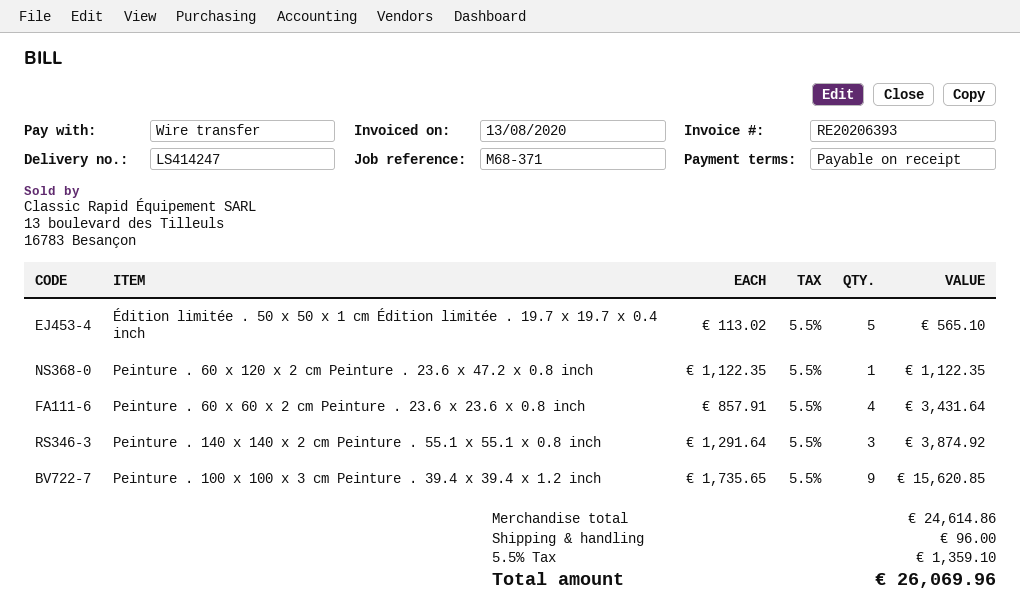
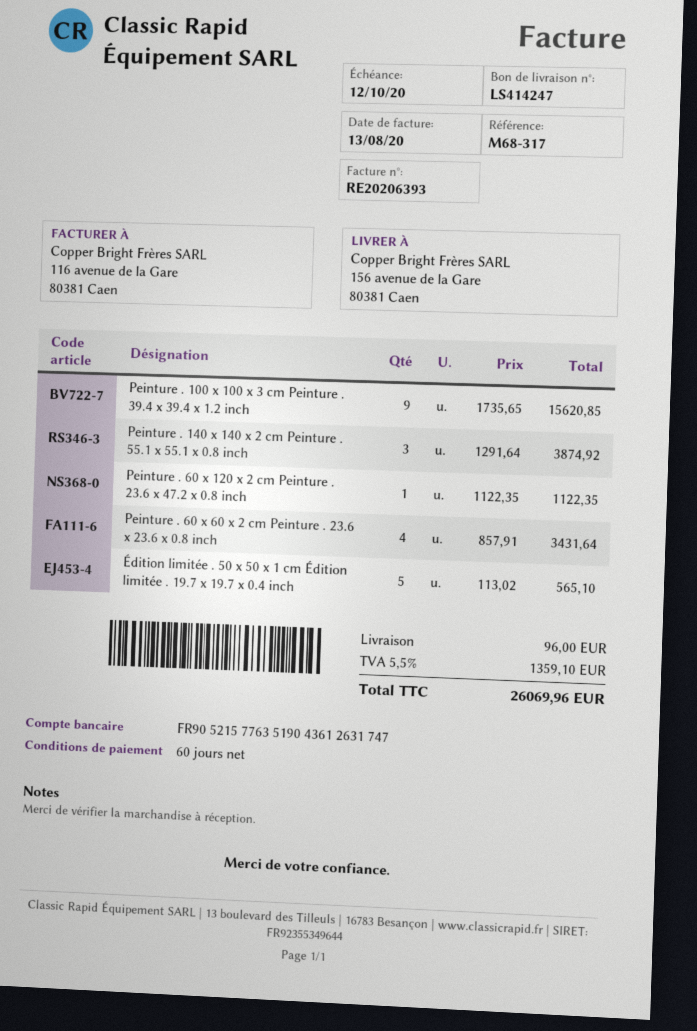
payment terms: on receipt -> 60 days
reference: M68-371 -> M68-317

